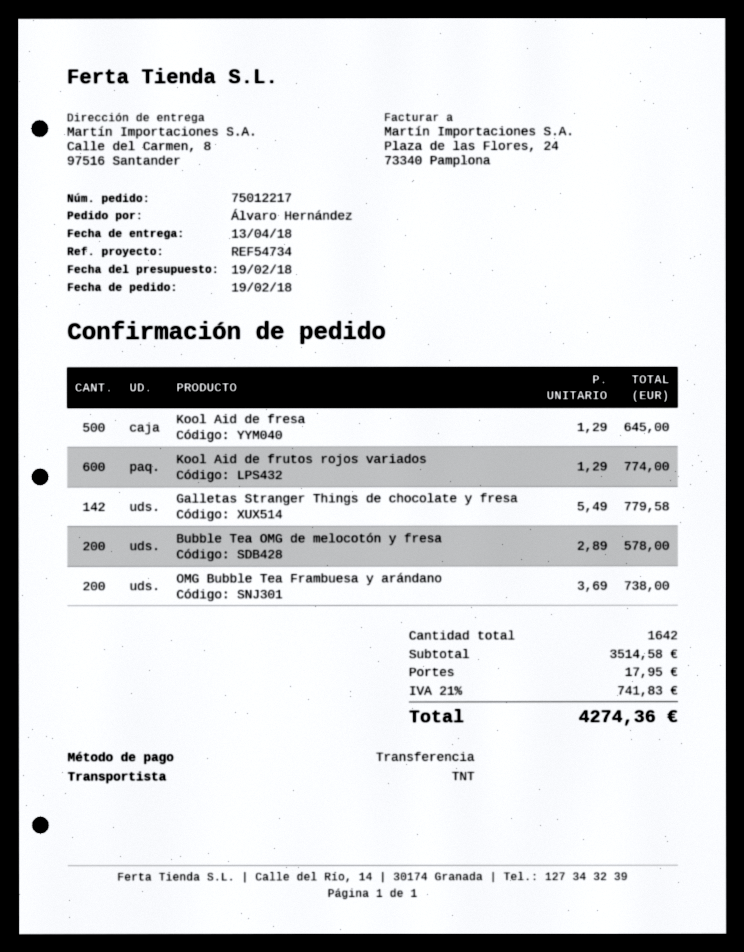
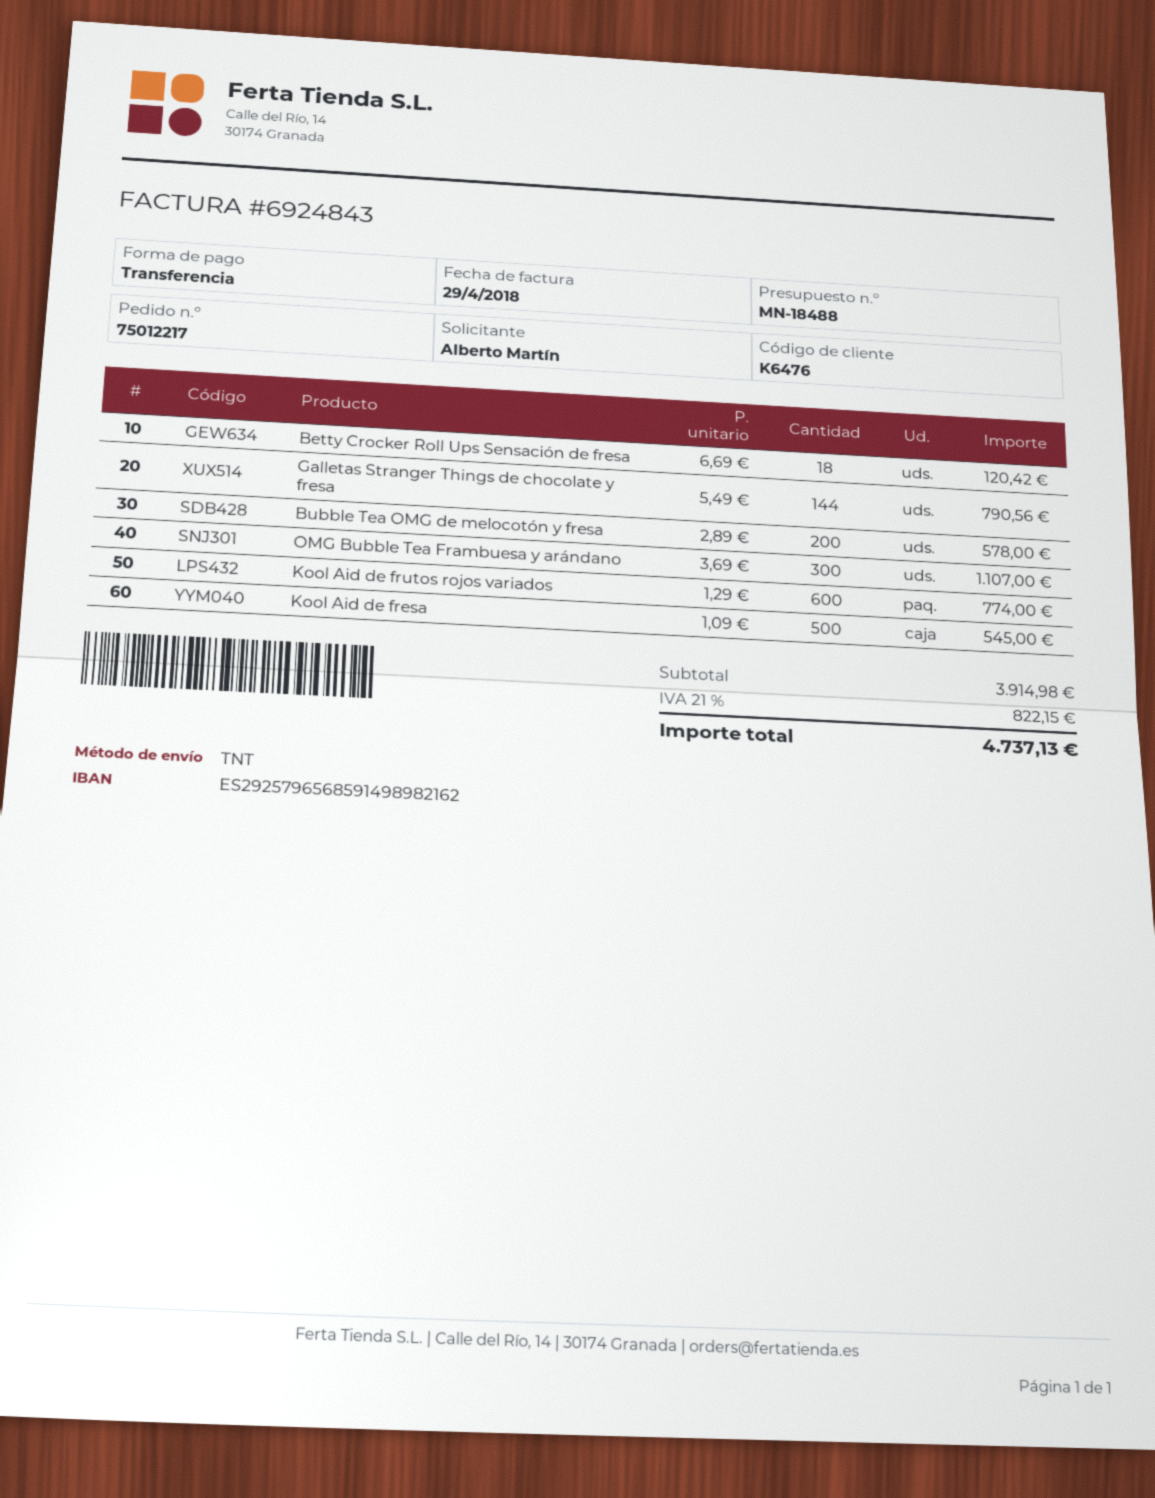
ordered by: Álvaro Hernández -> Alberto Martín
Kool Aid de fresa: 500 x 1.29 = 645.00 -> 500 x 1.09 = 545.00
Galletas Stranger Things de chocolate y fresa: 142 x 5.49 = 779.58 -> 144 x 5.49 = 790.56
OMG Bubble Tea Frambuesa y arándano: 200 x 3.69 = 738.00 -> 300 x 3.69 = 1107.00
Betty Crocker Roll Ups Sensación de fresa: none -> 18 x 6.69 = 120.42
subtotal: 3514.58 -> 3914.98
shipping: 17.95 -> none
tax: 21% = 741.83 -> 21% = 822.15
total: 4274.36 -> 4737.13

